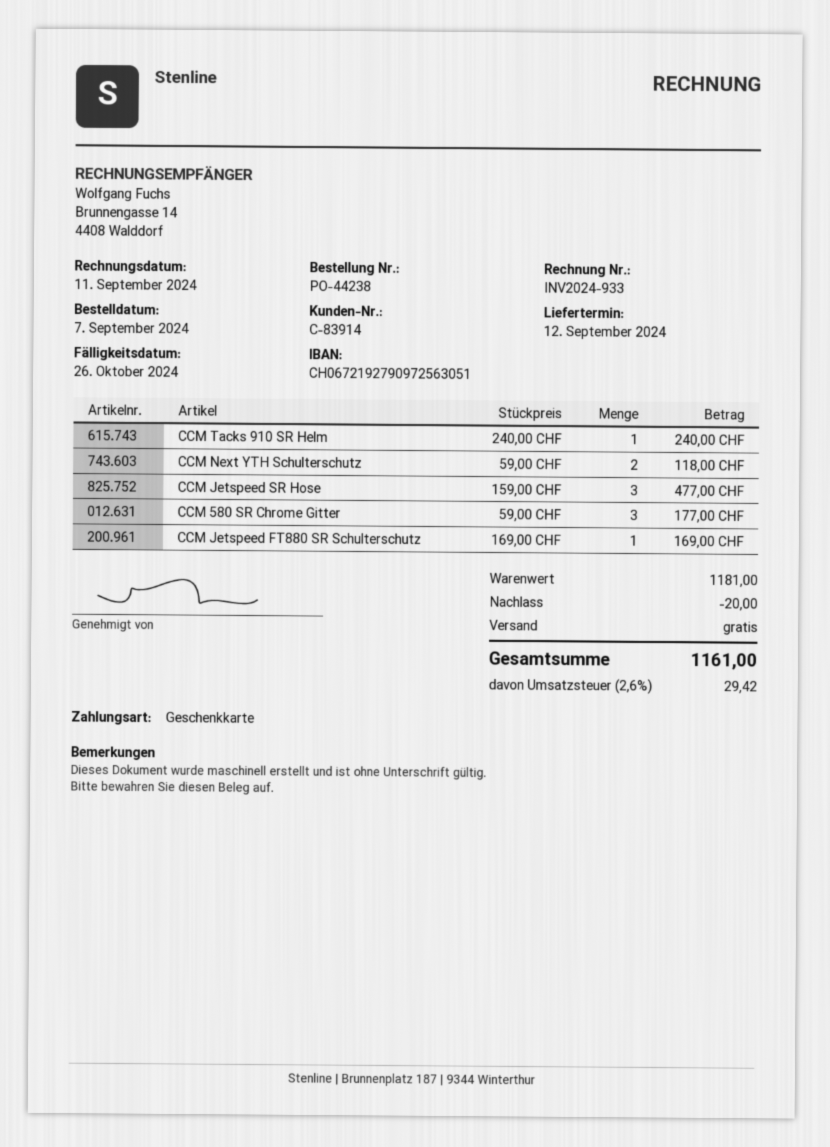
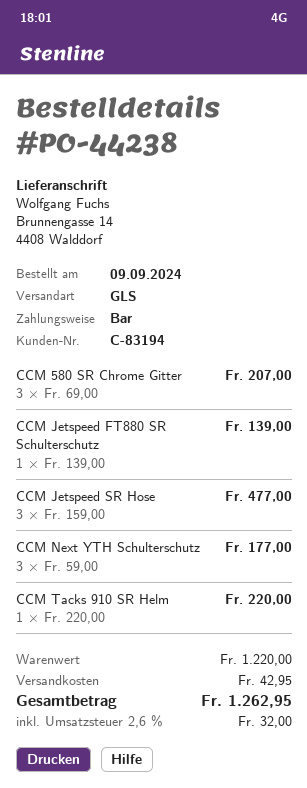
order date: 2024-09-07 -> 2024-09-09
customer number: C-83914 -> C-83194
payment method: gift card -> cash
CCM Tacks 910 SR Helm: 1 x 240.00 = 240.00 -> 1 x 220.00 = 220.00
CCM Next YTH Schulterschutz: 2 x 59.00 = 118.00 -> 3 x 59.00 = 177.00
CCM 580 SR Chrome Gitter: 3 x 59.00 = 177.00 -> 3 x 69.00 = 207.00
CCM Jetspeed FT880 SR Schulterschutz: 1 x 169.00 = 169.00 -> 1 x 139.00 = 139.00
subtotal: 1181.00 -> 1220.00
discount: 20.00 -> none
shipping: 0.00 -> 42.95
tax: 2.6% = 29.42 -> 2.6% = 32.00
total: 1161.00 -> 1262.95

